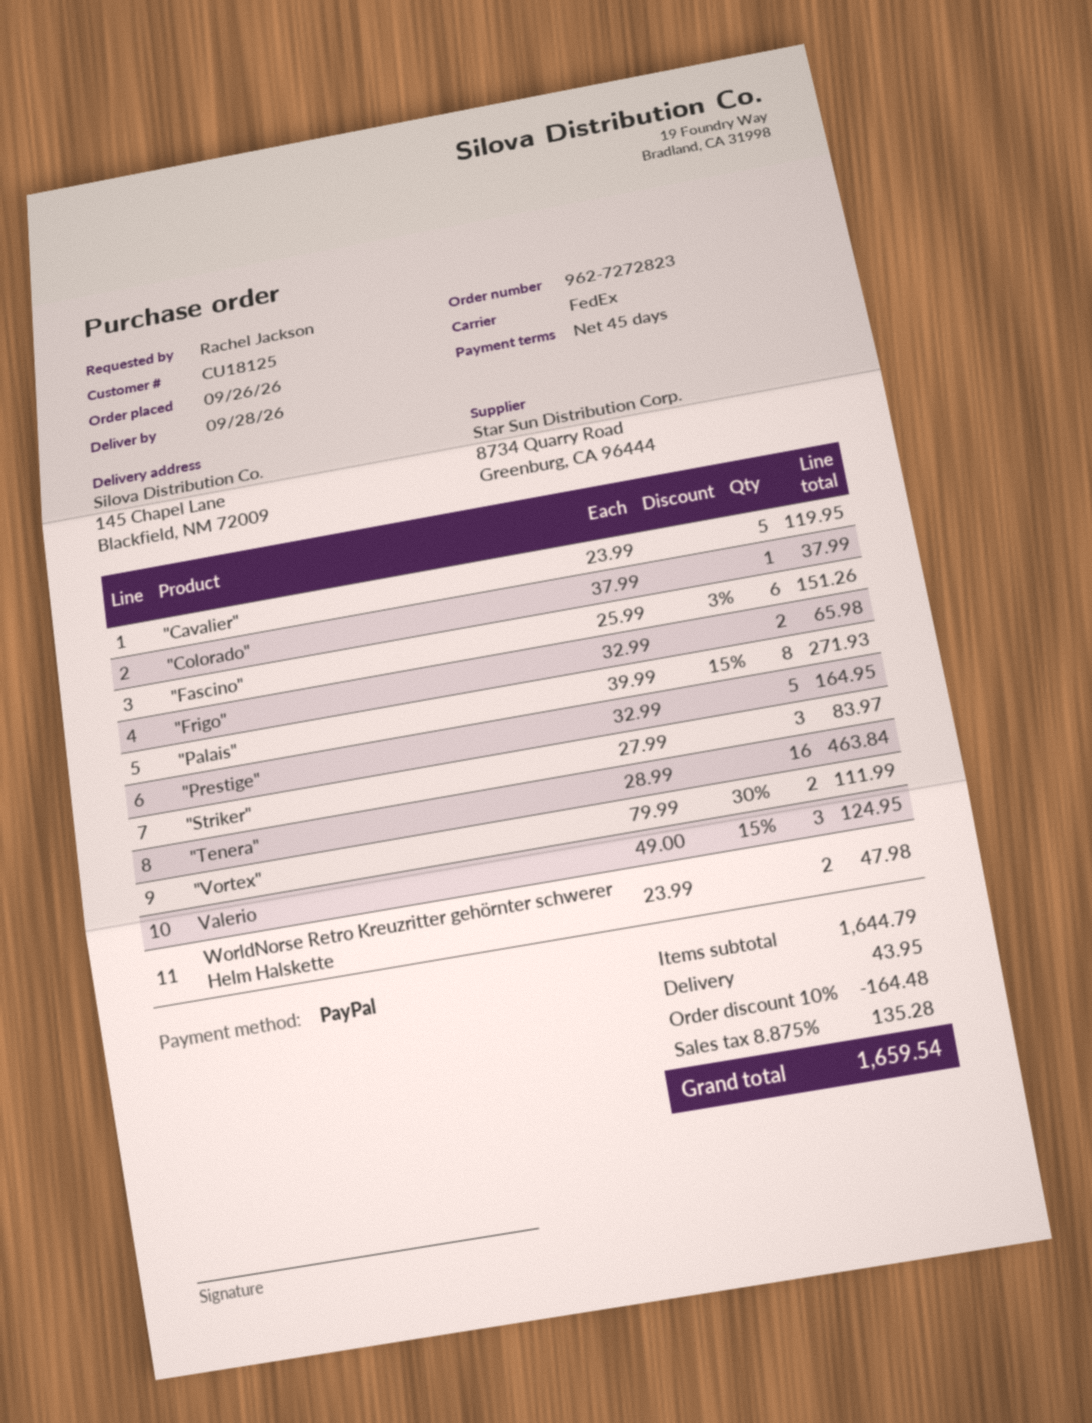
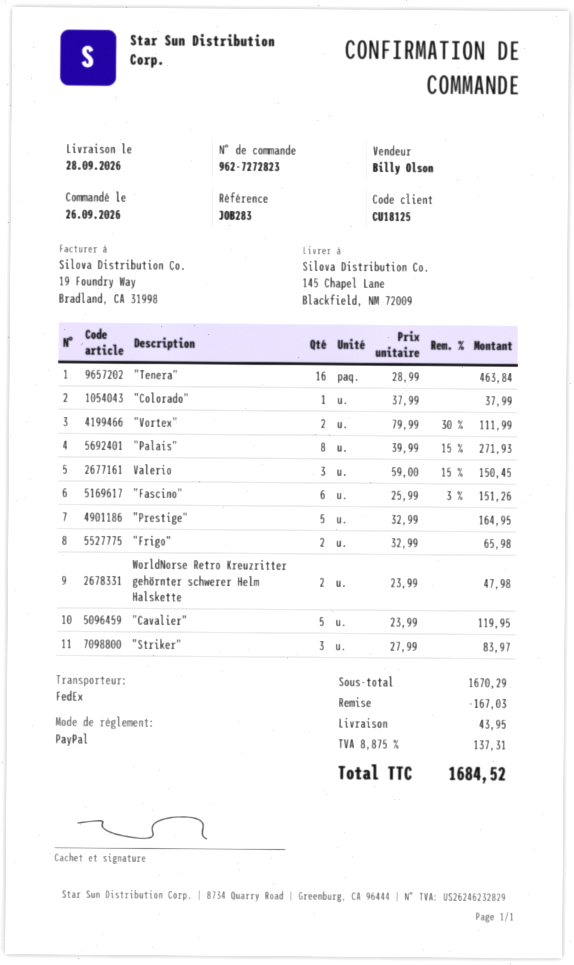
Valerio: 3 x 49.00 - 15% = 124.95 -> 3 x 59.00 - 15% = 150.45
subtotal: 1644.79 -> 1670.29
discount: 164.48 -> 167.03
tax: 8.875% = 135.28 -> 8.875% = 137.31
total: 1659.54 -> 1684.52

